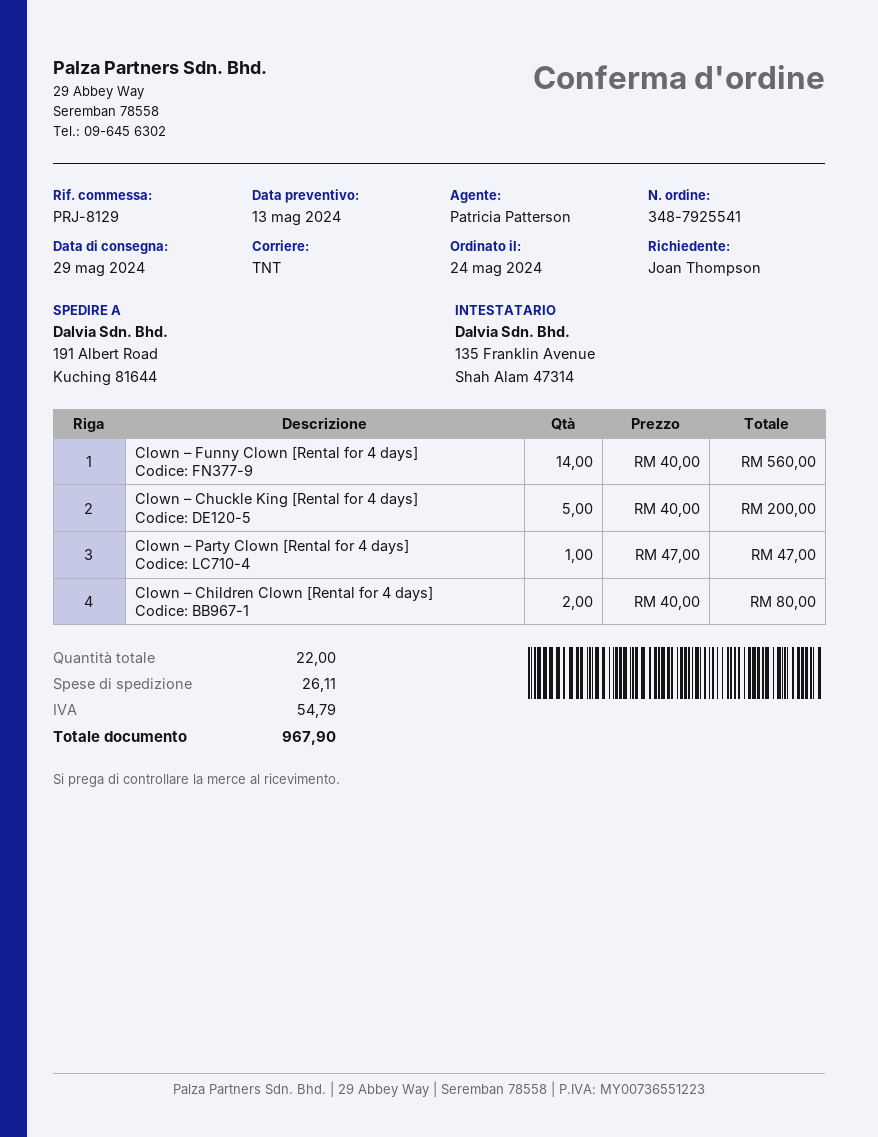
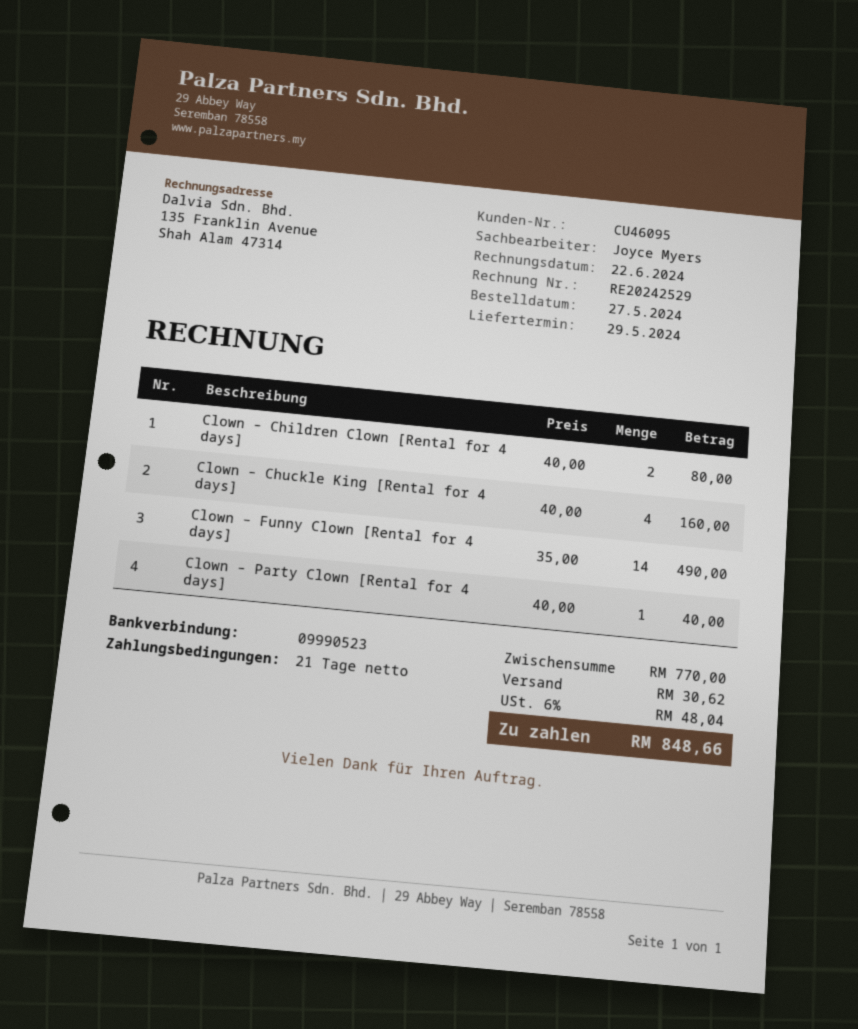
order date: 2024-05-24 -> 2024-05-27
sales rep: Patricia Patterson -> Joyce Myers
Clown – Funny Clown [Rental for 4 days]: 14 x 40.00 = 560.00 -> 14 x 35.00 = 490.00
Clown – Chuckle King [Rental for 4 days]: 5 x 40.00 = 200.00 -> 4 x 40.00 = 160.00
Clown – Party Clown [Rental for 4 days]: 1 x 47.00 = 47.00 -> 1 x 40.00 = 40.00
shipping: 26.11 -> 30.62
tax: 54.79 -> 48.04
total: 967.90 -> 848.66

